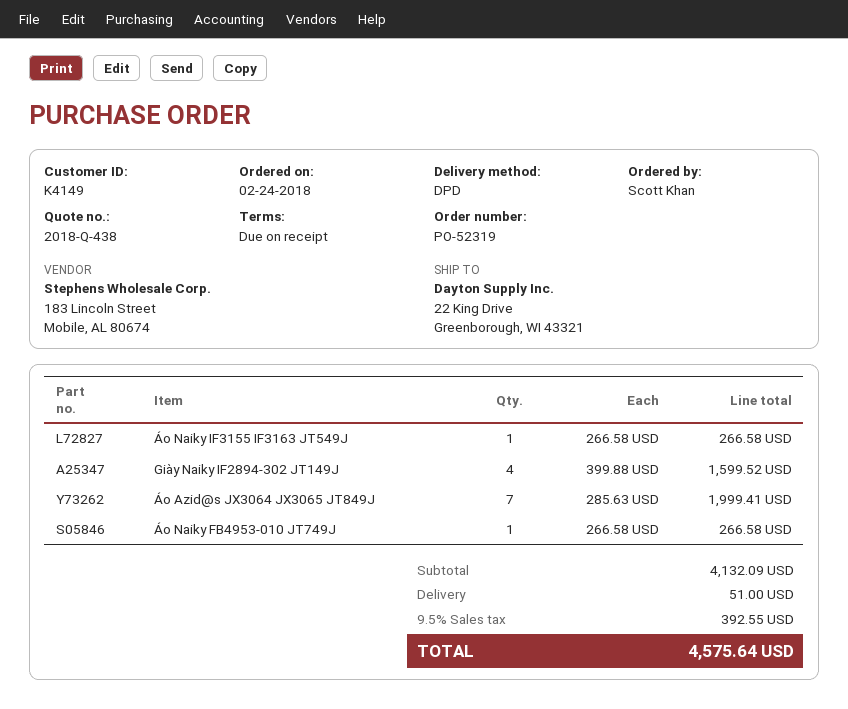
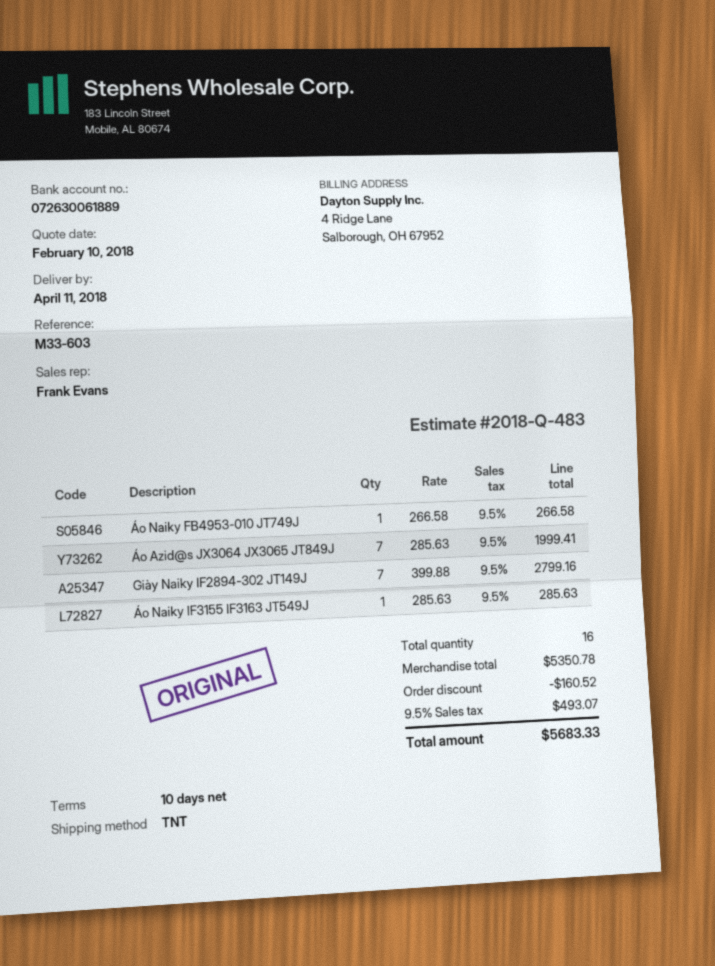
quote number: 2018-Q-438 -> 2018-Q-483
payment terms: on receipt -> 10 days
shipping method: DPD -> TNT
Áo Naiky IF3155 IF3163 JT549J: 1 x 266.58 = 266.58 -> 1 x 285.63 = 285.63
Giày Naiky IF2894-302 JT149J: 4 x 399.88 = 1599.52 -> 7 x 399.88 = 2799.16
subtotal: 4132.09 -> 5350.78
discount: none -> 160.52
shipping: 51.00 -> none
tax: 9.5% = 392.55 -> 9.5% = 493.07
total: 4575.64 -> 5683.33

